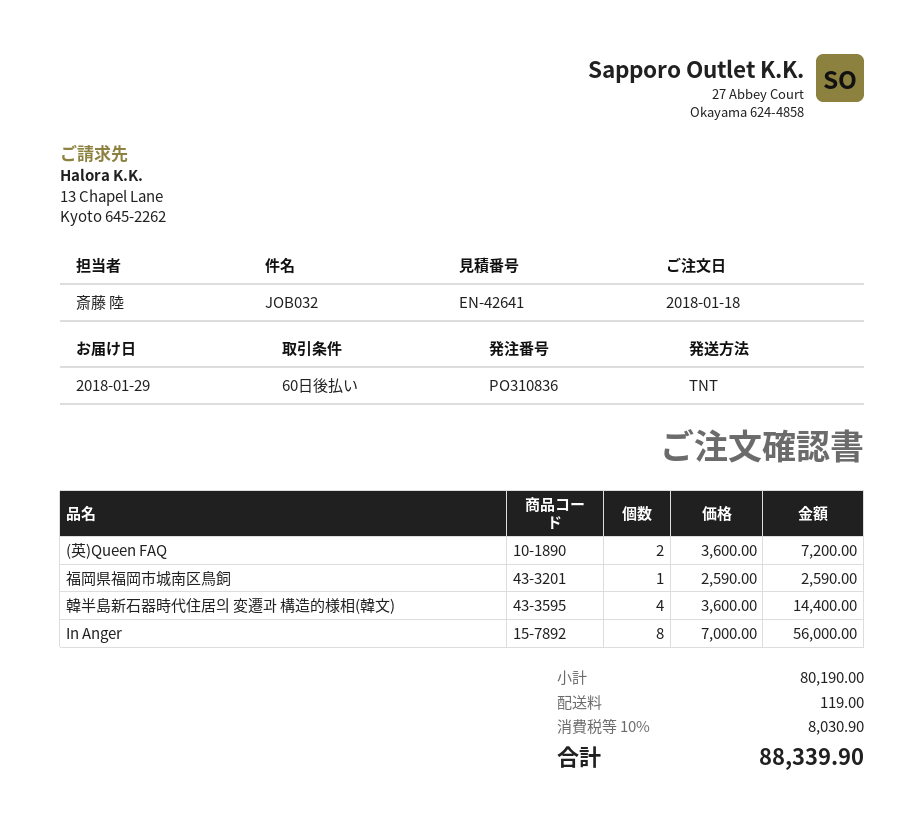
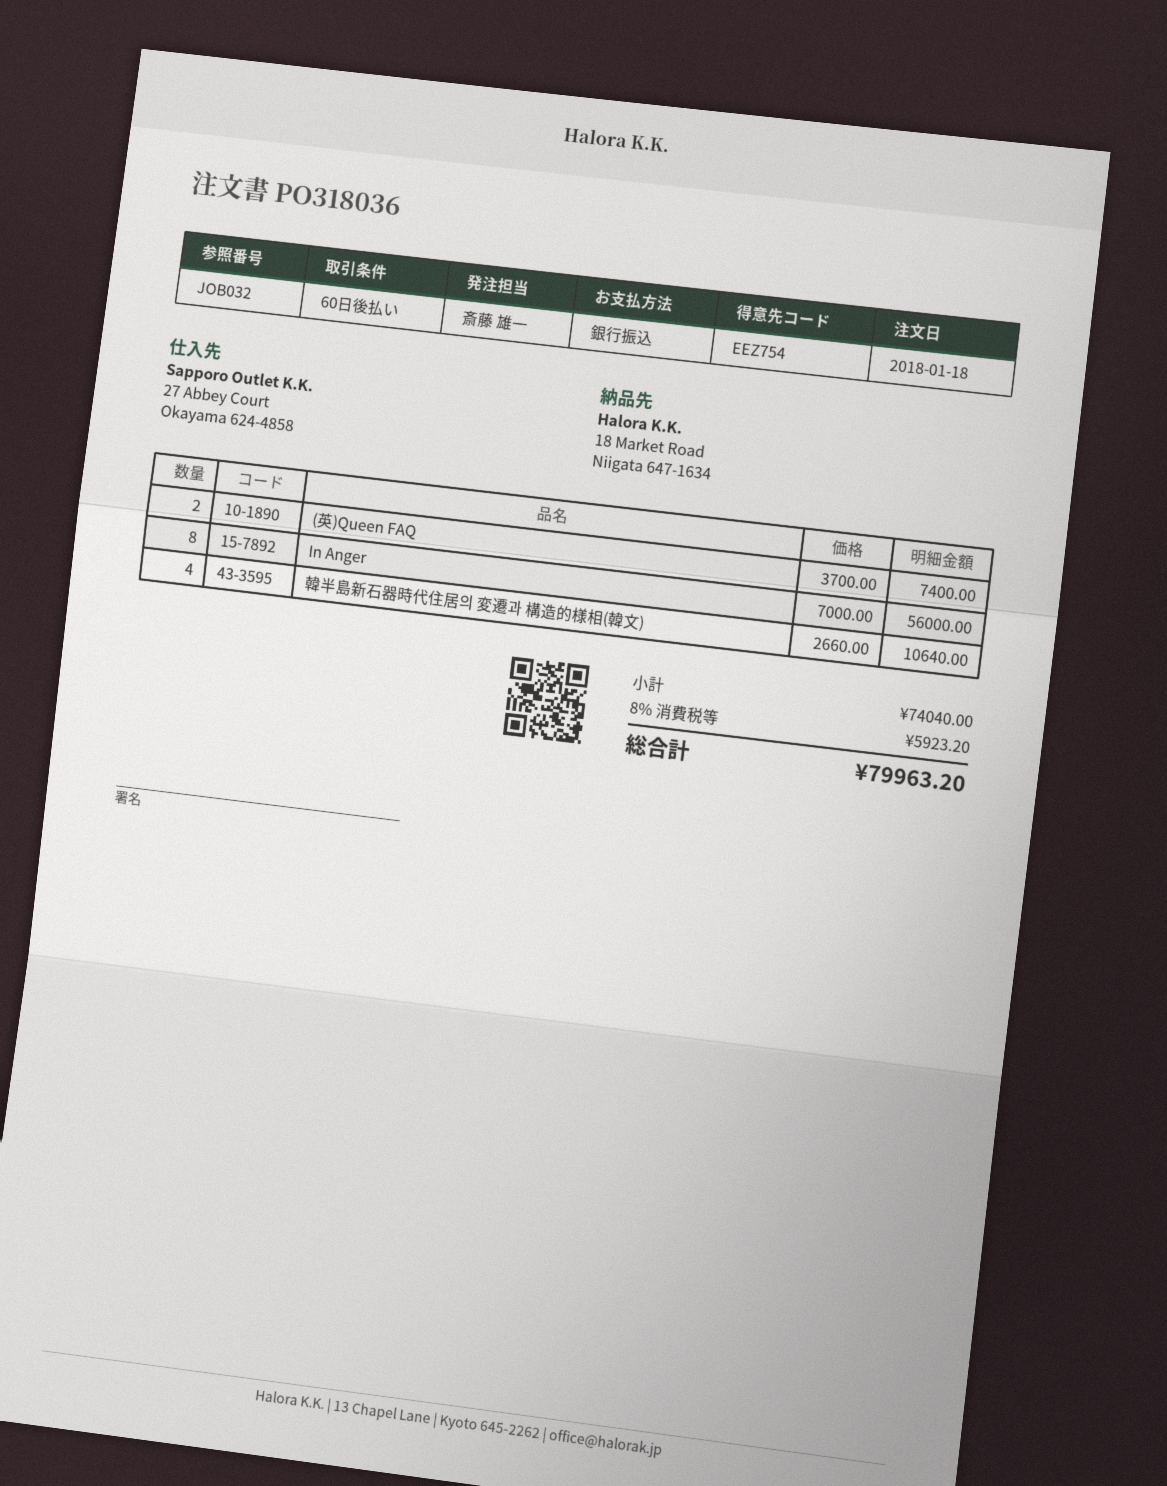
order number: PO310836 -> PO318036
(英)Queen FAQ: 2 x 3600.00 = 7200.00 -> 2 x 3700.00 = 7400.00
福岡県福岡市城南区鳥飼: 1 x 2590.00 = 2590.00 -> none
韓半島新石器時代住居의 変遷과 構造的様相(韓文): 4 x 3600.00 = 14400.00 -> 4 x 2660.00 = 10640.00
subtotal: 80190.00 -> 74040.00
shipping: 119.00 -> none
tax: 10% = 8030.90 -> 8% = 5923.20
total: 88339.90 -> 79963.20

